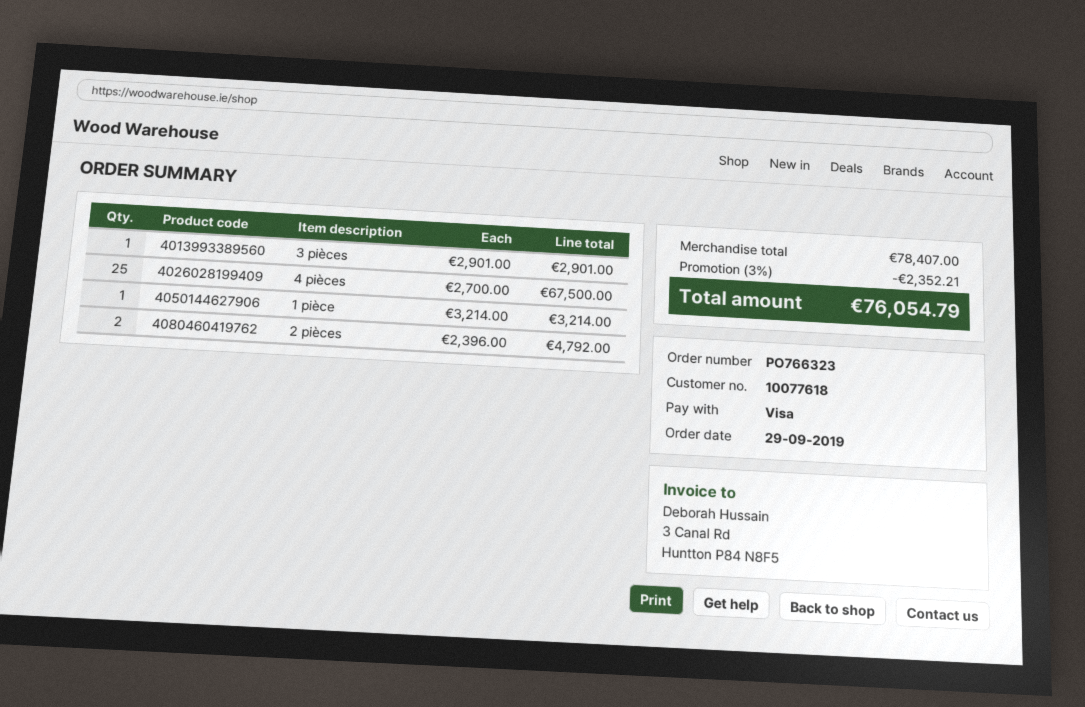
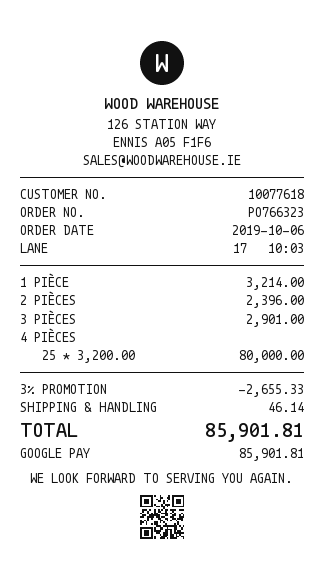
order date: 2019-09-29 -> 2019-10-06
payment method: Visa -> Google Pay
4 pièces: 25 x 2700.00 = 67500.00 -> 25 x 3200.00 = 80000.00
2 pièces: 2 x 2396.00 = 4792.00 -> 1 x 2396.00 = 2396.00
discount: 3% = 2352.21 -> 3% = 2655.33
shipping: none -> 46.14
total: 76054.79 -> 85901.81

